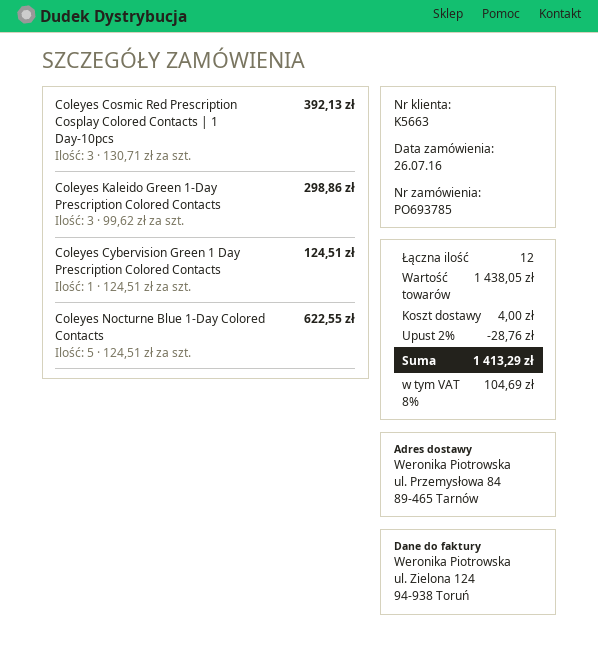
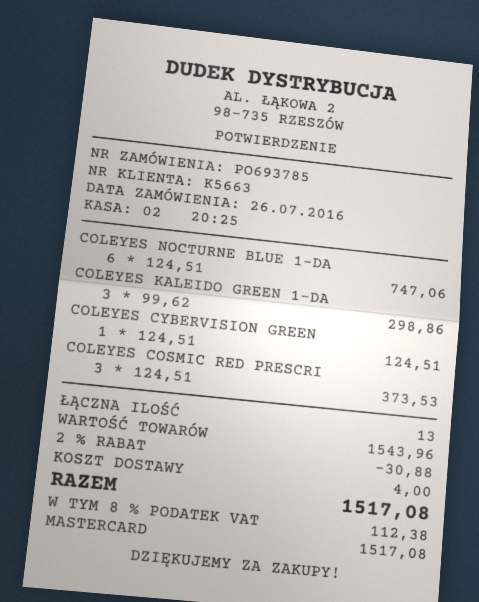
Coleyes Cosmic Red Prescription Cosplay Colored Contacts | 1 Day-10pcs: 3 x 130.71 = 392.13 -> 3 x 124.51 = 373.53
Coleyes Nocturne Blue 1-Day Colored Contacts: 5 x 124.51 = 622.55 -> 6 x 124.51 = 747.06
total quantity: 12 -> 13
subtotal: 1438.05 -> 1543.96
discount: 2% = 28.76 -> 2% = 30.88
tax: 8% = 104.69 -> 8% = 112.38
total: 1413.29 -> 1517.08

